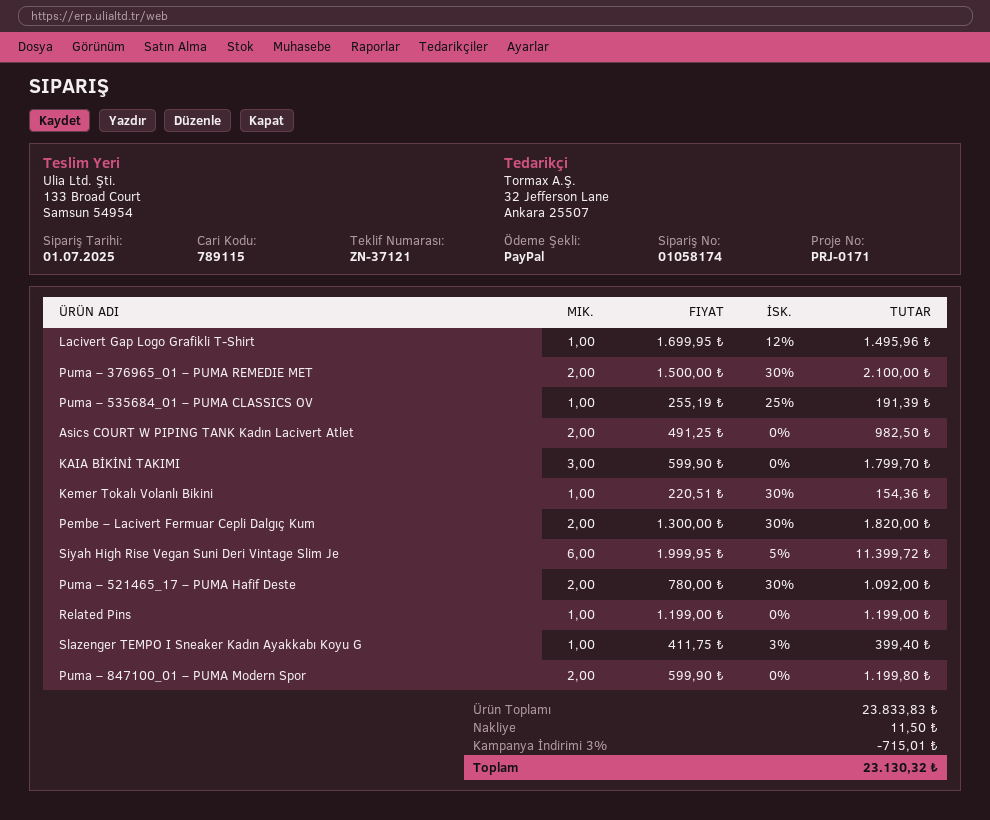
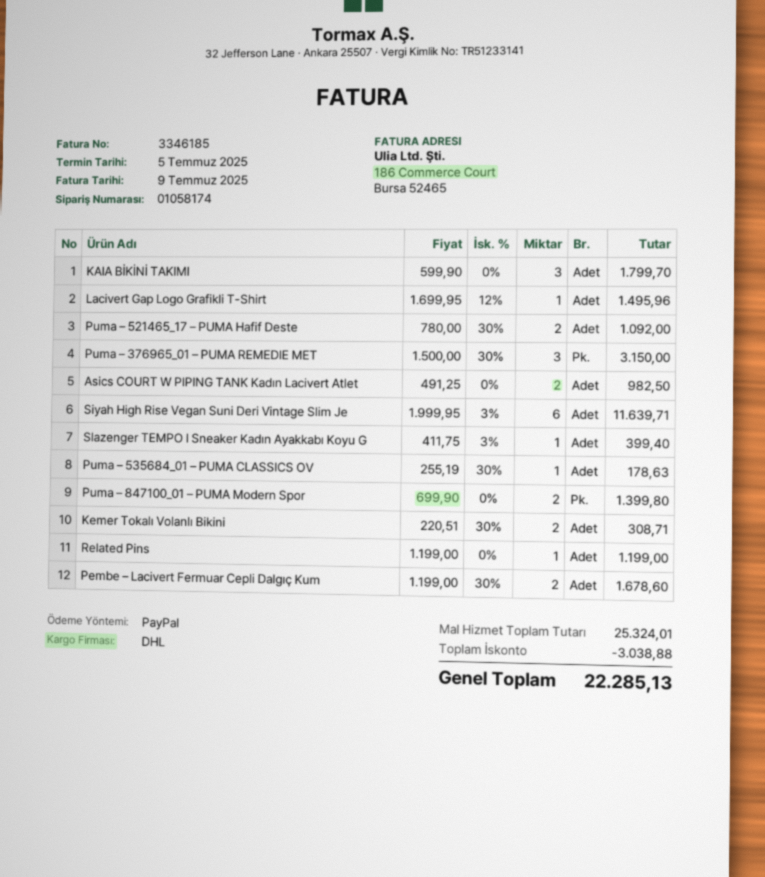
Puma – 376965_01 – PUMA REMEDIE MET: 2 x 1500.00 - 30% = 2100.00 -> 3 x 1500.00 - 30% = 3150.00
Puma – 535684_01 – PUMA CLASSICS OV: 1 x 255.19 - 25% = 191.39 -> 1 x 255.19 - 30% = 178.63
Kemer Tokalı Volanlı Bikini: 1 x 220.51 - 30% = 154.36 -> 2 x 220.51 - 30% = 308.71
Pembe – Lacivert Fermuar Cepli Dalgıç Kum: 2 x 1300.00 - 30% = 1820.00 -> 2 x 1199.00 - 30% = 1678.60
Siyah High Rise Vegan Suni Deri Vintage Slim Je: 6 x 1999.95 - 5% = 11399.72 -> 6 x 1999.95 - 3% = 11639.71
Puma – 847100_01 – PUMA Modern Spor: 2 x 599.90 = 1199.80 -> 2 x 699.90 = 1399.80
subtotal: 23833.83 -> 25324.01
discount: 715.01 -> 3038.88
shipping: 11.50 -> none
total: 23130.32 -> 22285.13

